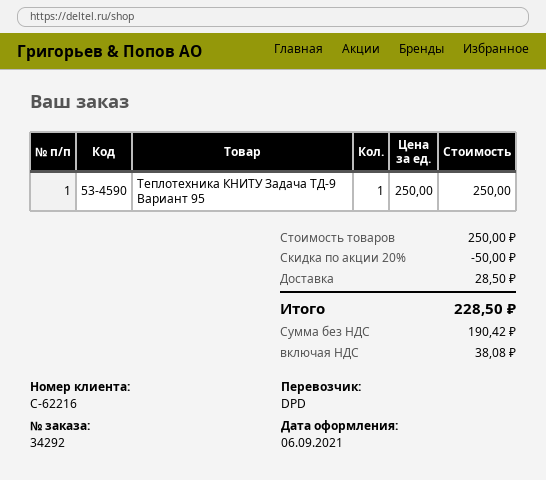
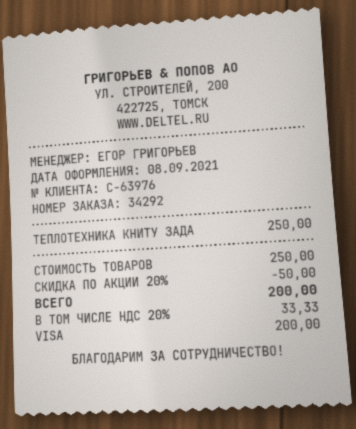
order date: 2021-09-06 -> 2021-09-08
customer number: C-62216 -> C-63976
shipping: 28.50 -> none
tax: 38.08 -> 33.33
total: 228.50 -> 200.00

